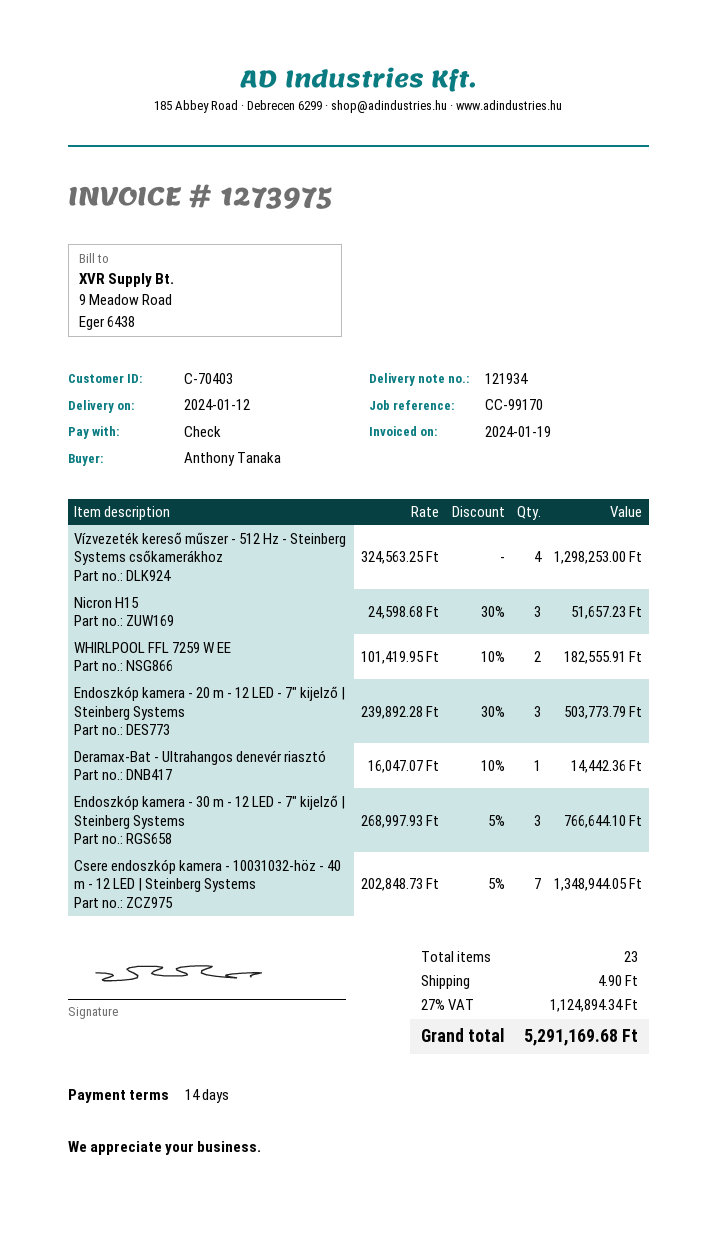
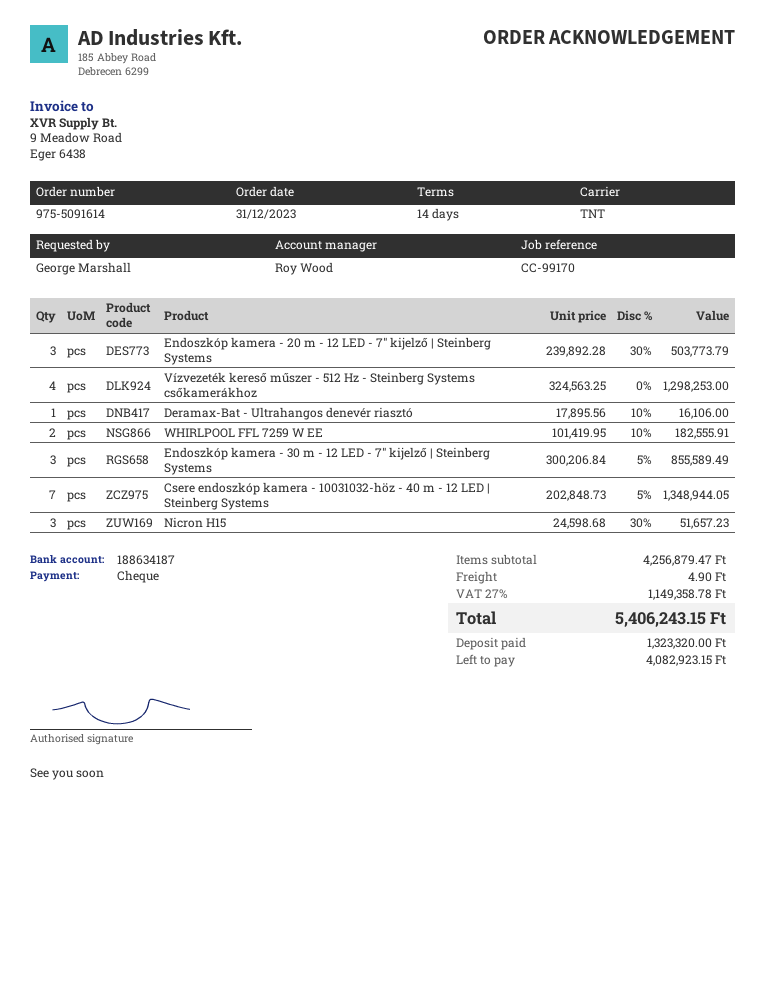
ordered by: Anthony Tanaka -> George Marshall
Deramax-Bat - Ultrahangos denevér riasztó: 1 x 16047.07 - 10% = 14442.36 -> 1 x 17895.56 - 10% = 16106.00
Endoszkóp kamera - 30 m - 12 LED - 7" kijelző | Steinberg Systems: 3 x 268997.93 - 5% = 766644.10 -> 3 x 300206.84 - 5% = 855589.49
tax: 27% = 1124894.34 -> 27% = 1149358.78
total: 5291169.68 -> 5406243.15

